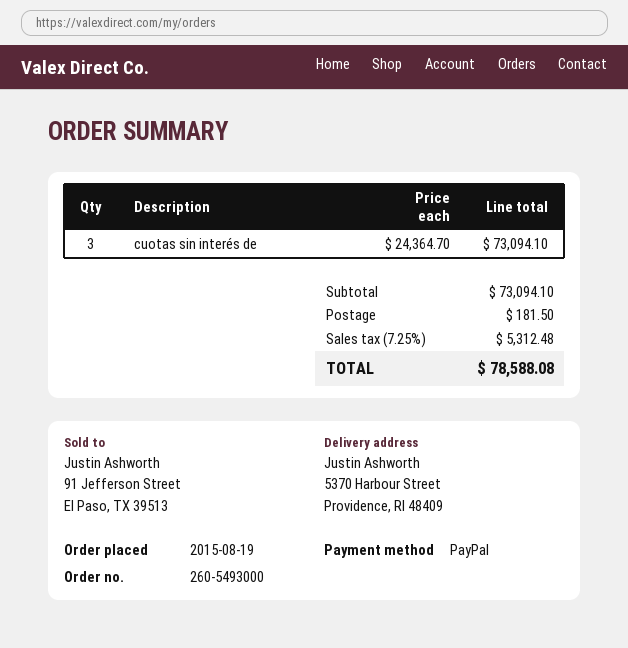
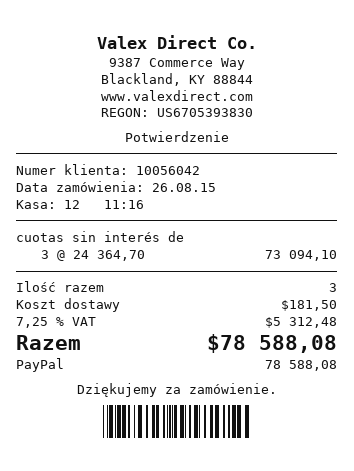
order date: 2015-08-19 -> 2015-08-26

